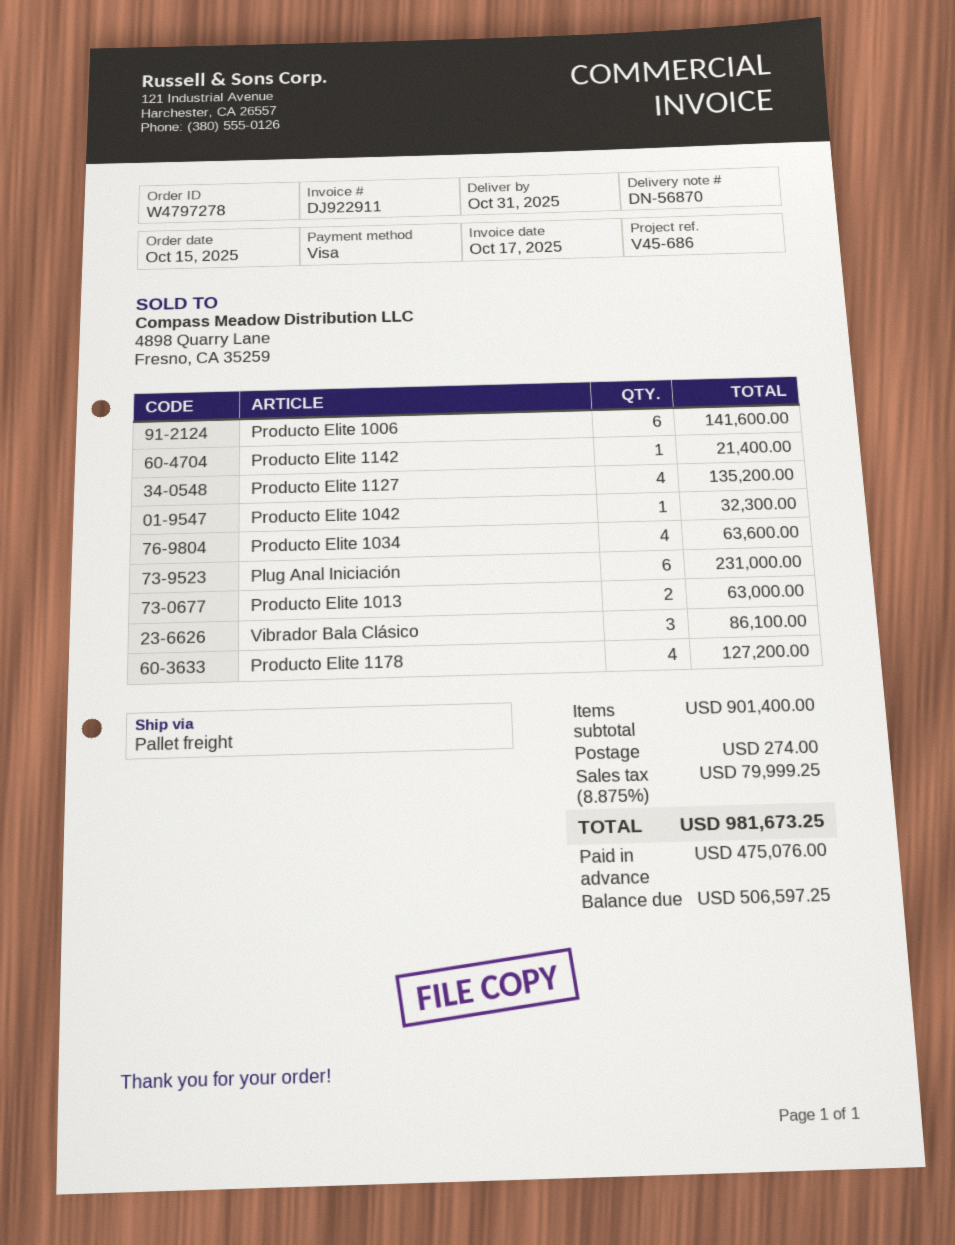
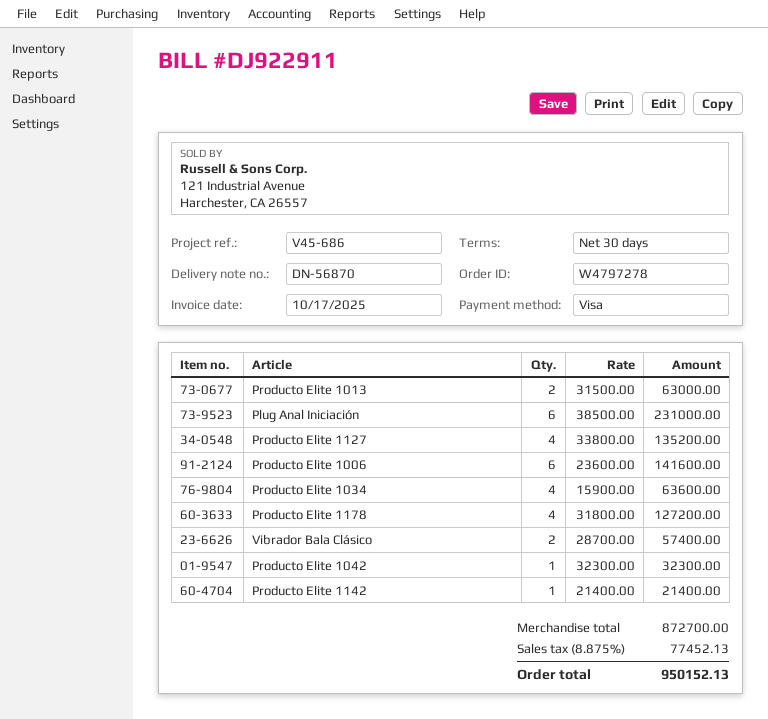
Vibrador Bala Clásico: 3 for 86100.00 -> 2 for 57400.00
subtotal: 901400.00 -> 872700.00
shipping: 274.00 -> none
tax: 8.875% = 79999.25 -> 8.875% = 77452.13
total: 981673.25 -> 950152.13

